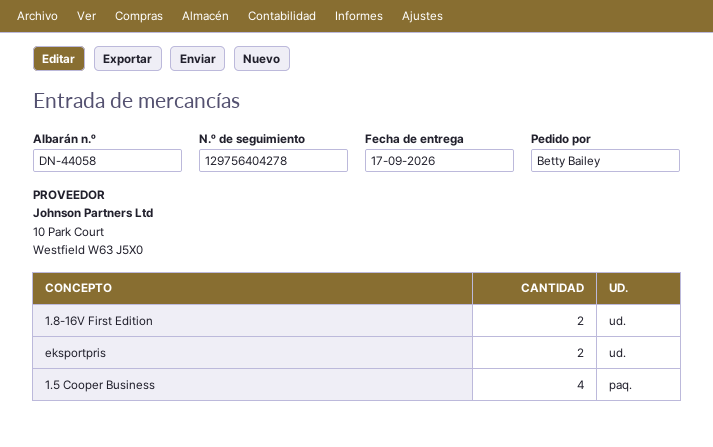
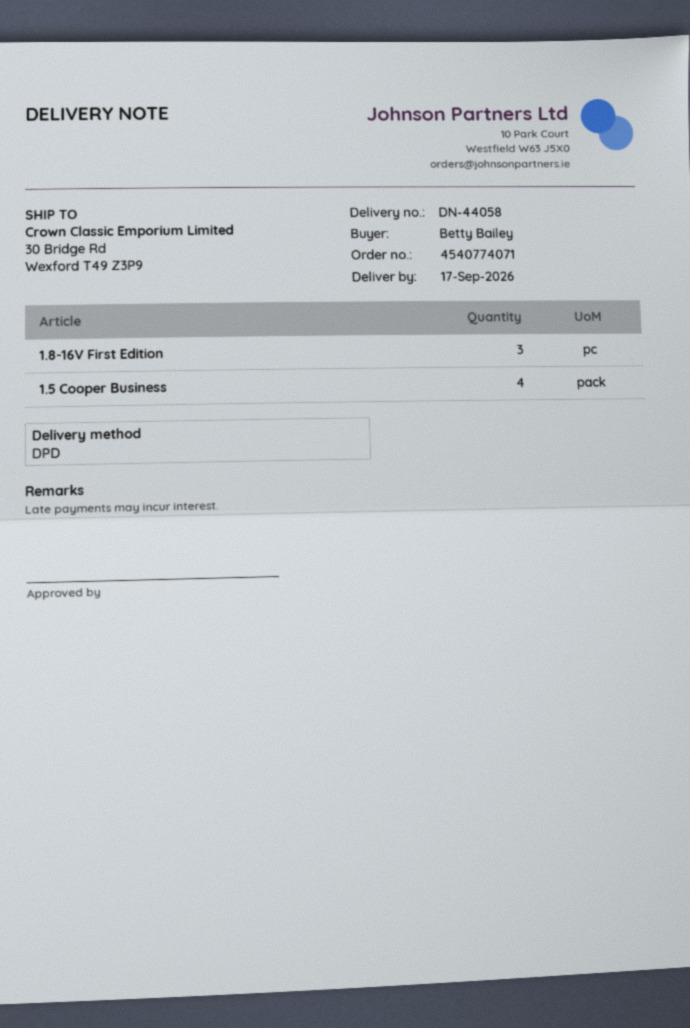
1.8-16V First Edition: 2 -> 3
eksportpris: 2 -> none

